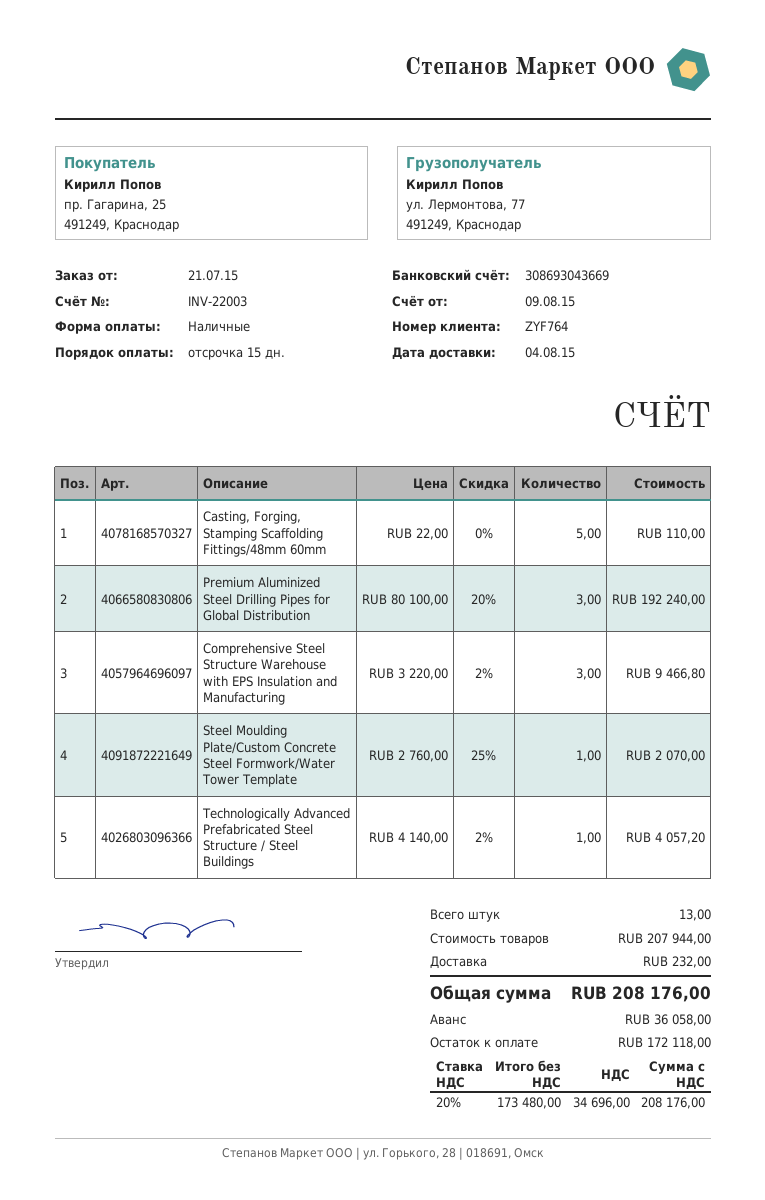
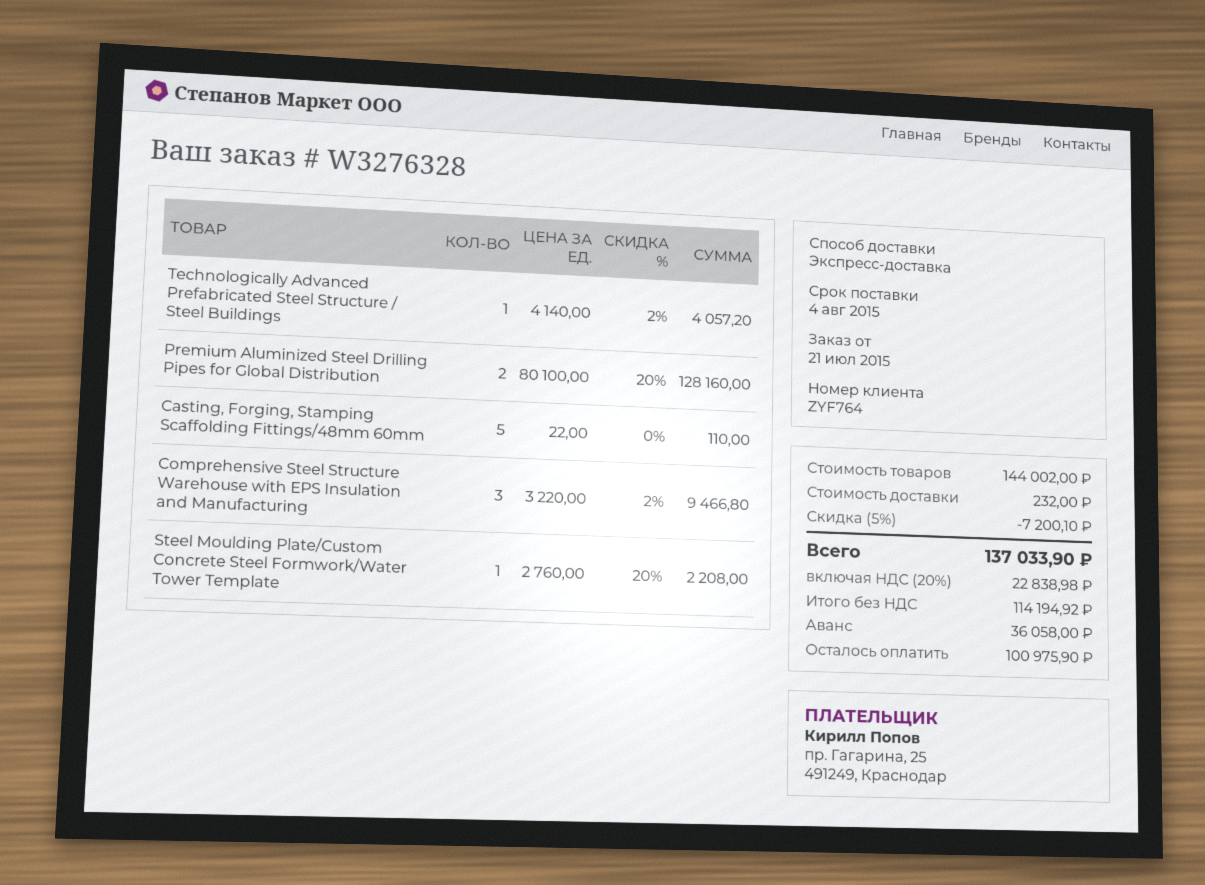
Premium Aluminized Steel Drilling Pipes for Global Distribution: 3 x 80100.00 - 20% = 192240.00 -> 2 x 80100.00 - 20% = 128160.00
Steel Moulding Plate/Custom Concrete Steel Formwork/Water Tower Template: 1 x 2760.00 - 25% = 2070.00 -> 1 x 2760.00 - 20% = 2208.00
subtotal: 207944.00 -> 144002.00
discount: none -> 5% = 7200.10
net: 173480.00 -> 114194.92
tax: 20% = 34696.00 -> 20% = 22838.98
total: 208176.00 -> 137033.90
balance: 172118.00 -> 100975.90

